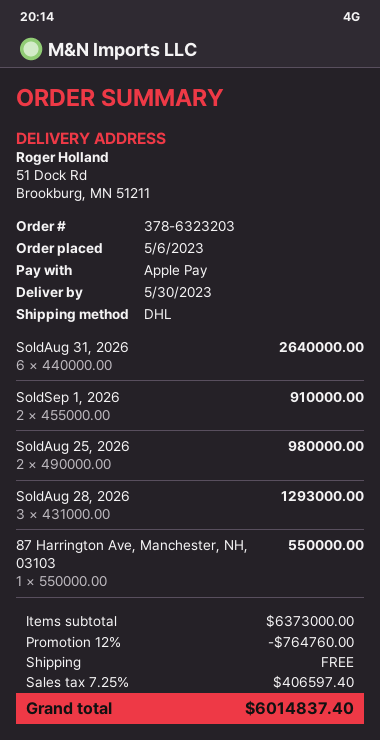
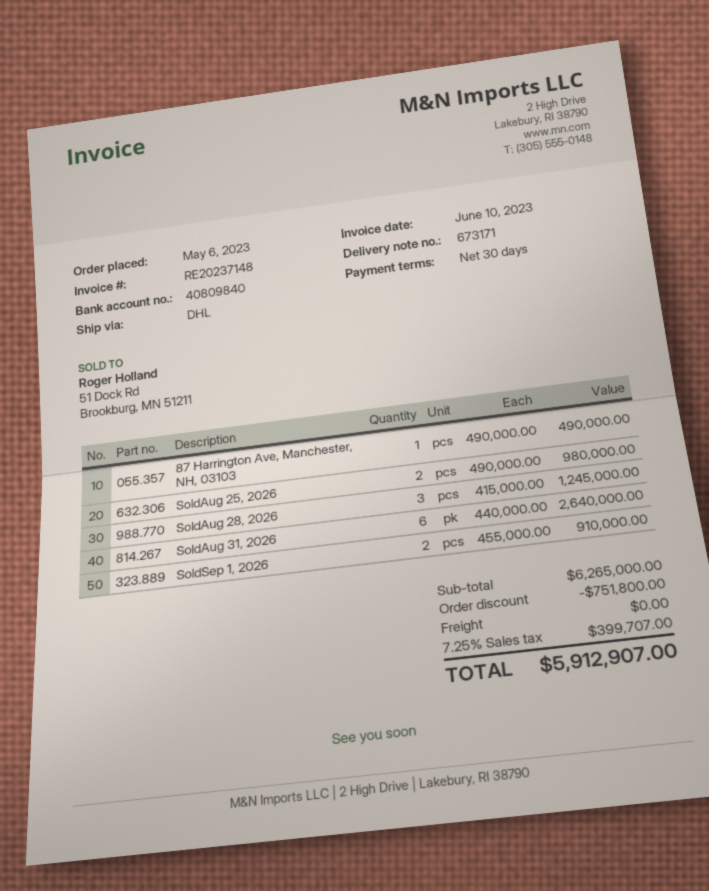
SoldAug 28, 2026: 3 x 431000.00 = 1293000.00 -> 3 x 415000.00 = 1245000.00
87 Harrington Ave, Manchester, NH, 03103: 1 x 550000.00 = 550000.00 -> 1 x 490000.00 = 490000.00
subtotal: 6373000.00 -> 6265000.00
discount: 764760.00 -> 751800.00
tax: 7.25% = 406597.40 -> 7.25% = 399707.00
total: 6014837.40 -> 5912907.00

